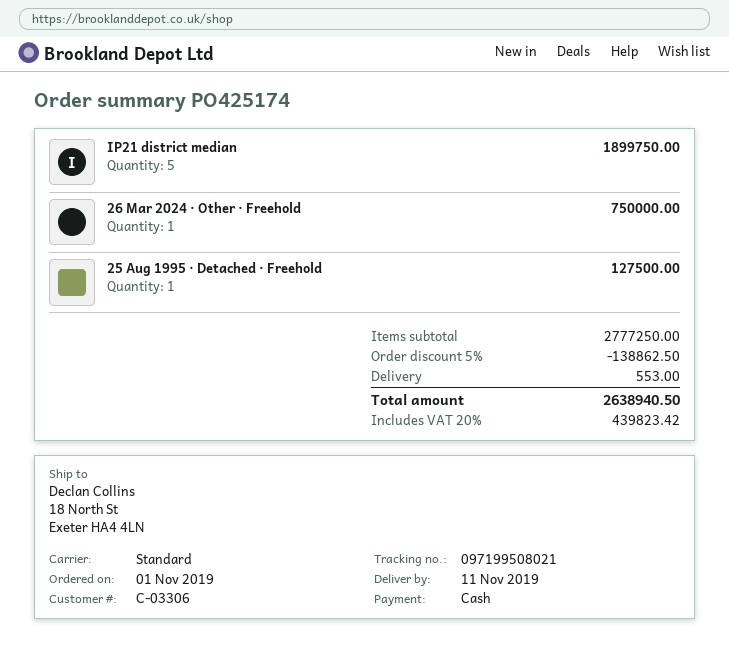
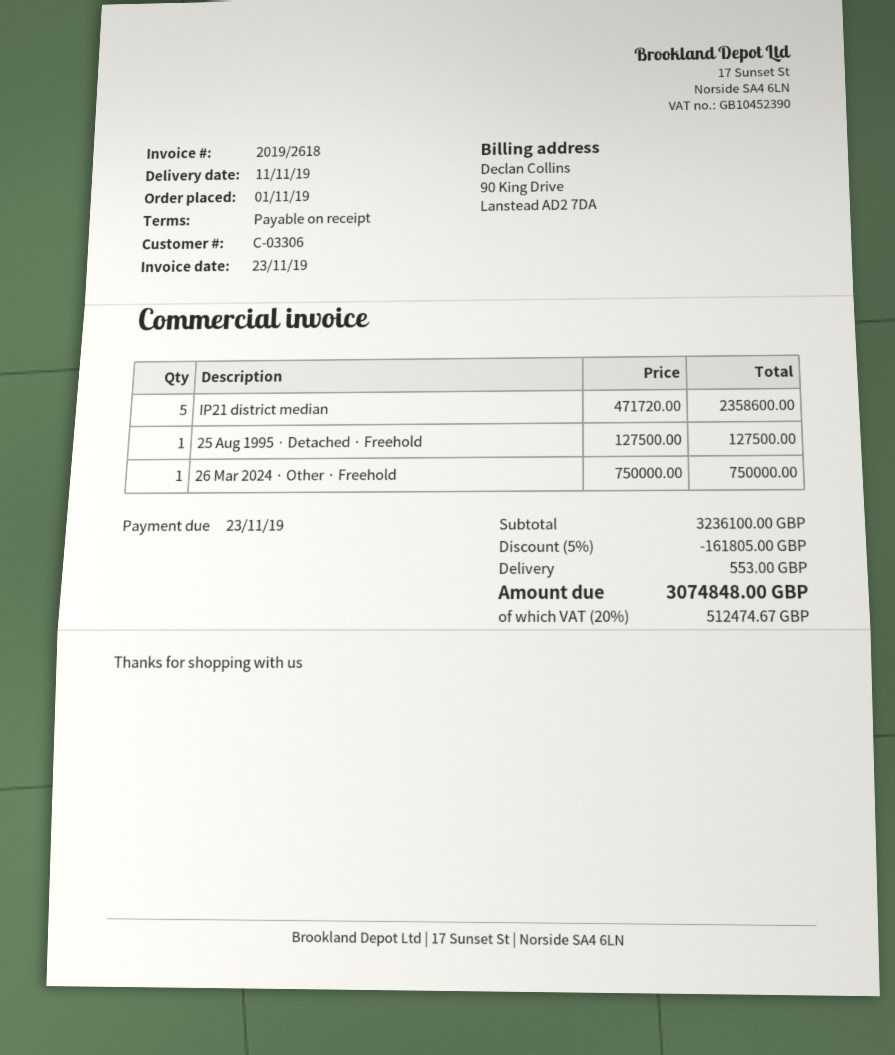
IP21 district median: 5 for 1899750.00 -> 5 for 2358600.00
subtotal: 2777250.00 -> 3236100.00
discount: 5% = 138862.50 -> 5% = 161805.00
tax: 20% = 439823.42 -> 20% = 512474.67
total: 2638940.50 -> 3074848.00

